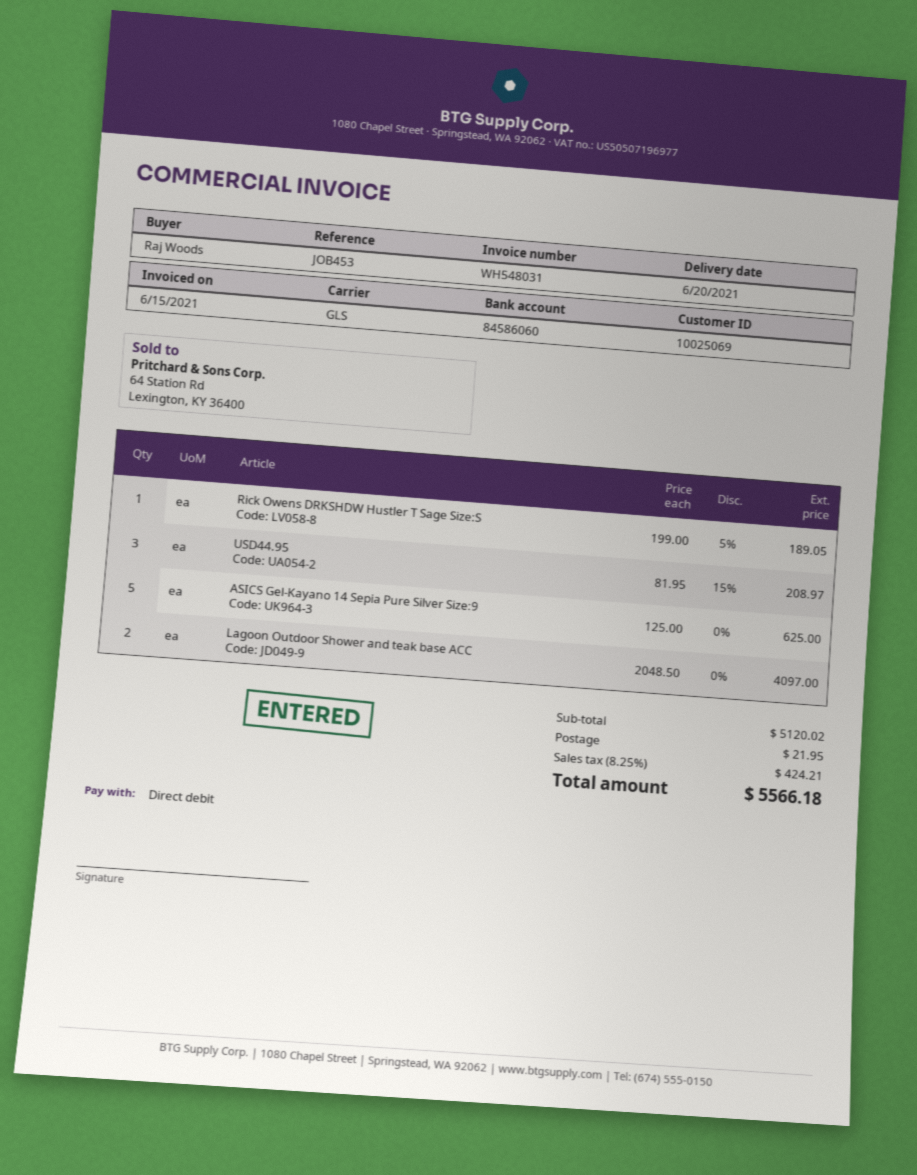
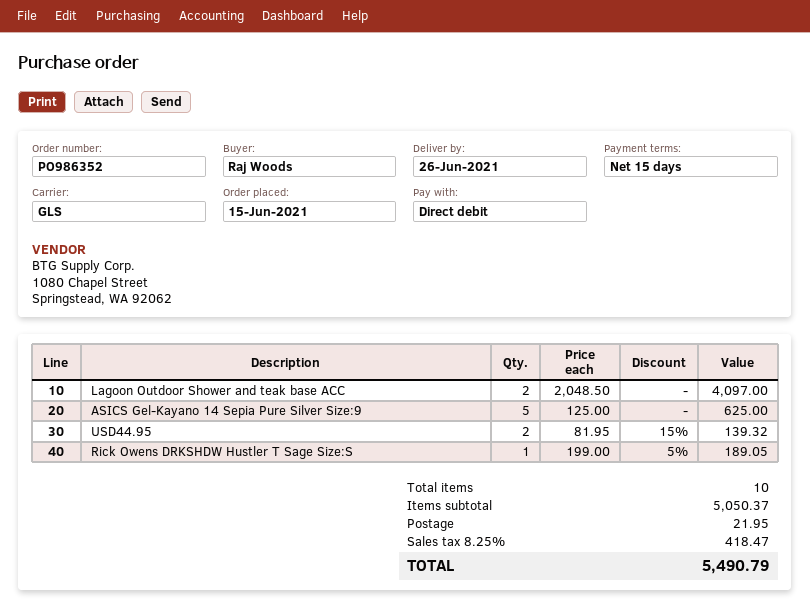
delivery date: 2021-06-20 -> 2021-06-26
USD44.95: 3 x 81.95 - 15% = 208.97 -> 2 x 81.95 - 15% = 139.32
subtotal: 5120.02 -> 5050.37
tax: 8.25% = 424.21 -> 8.25% = 418.47
total: 5566.18 -> 5490.79

